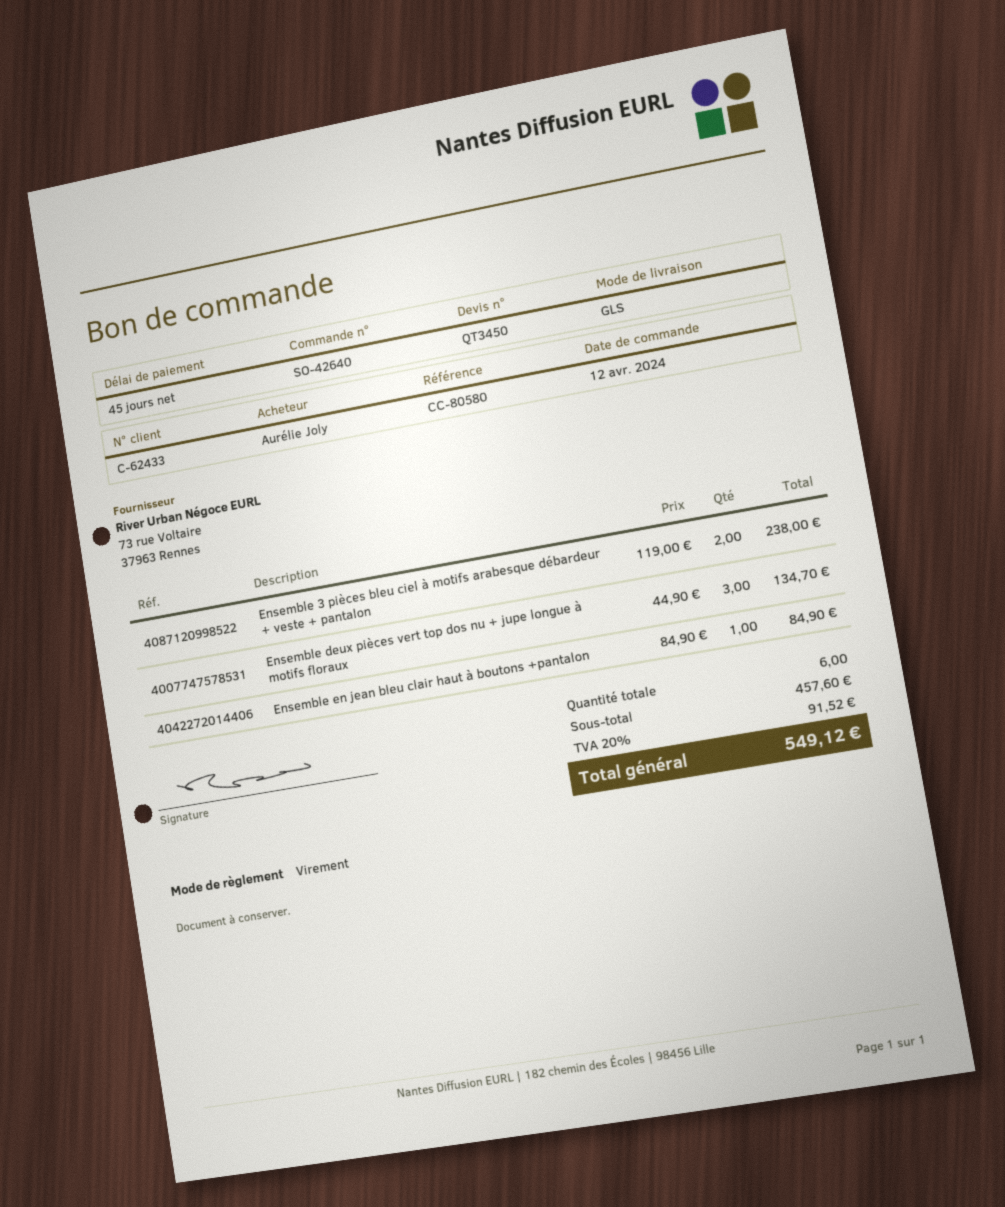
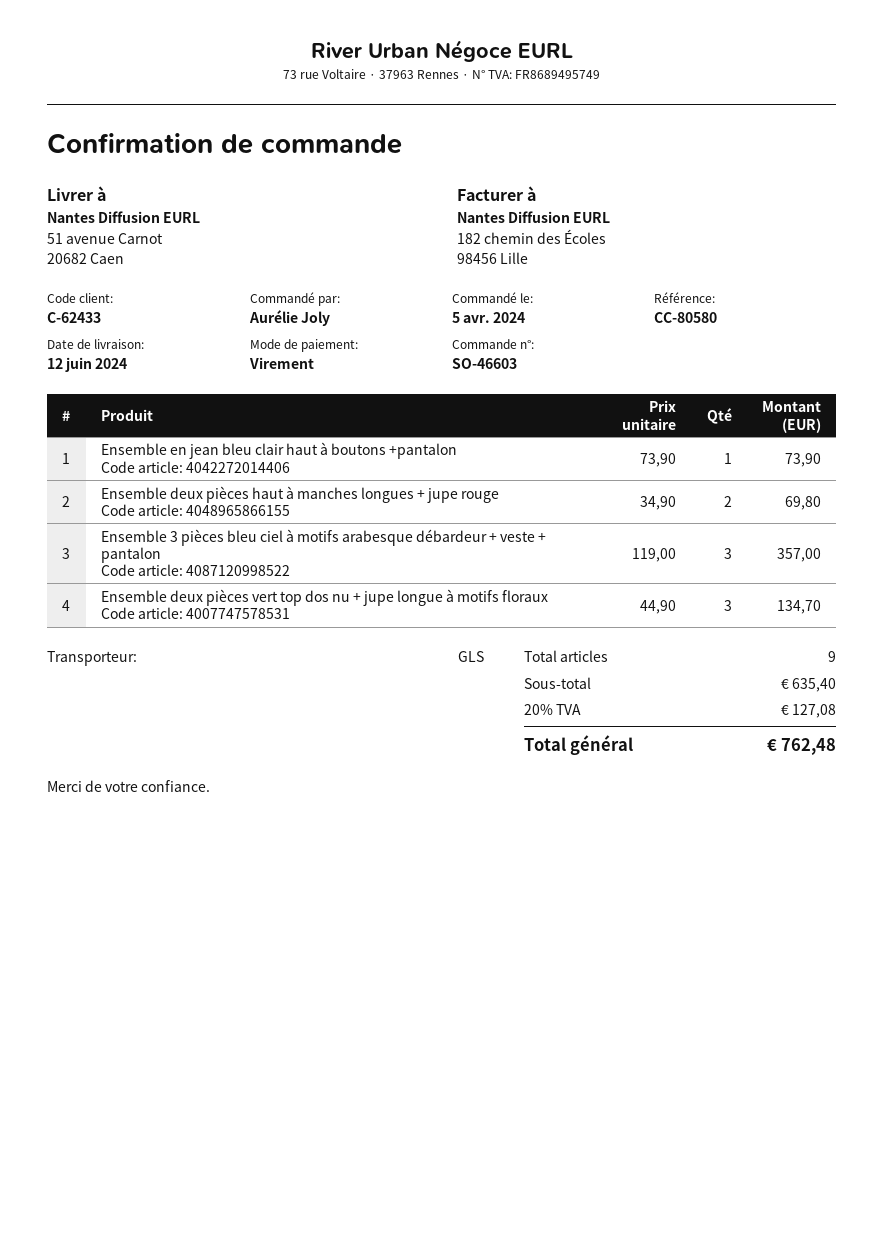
order number: SO-42640 -> SO-46603
order date: 2024-04-12 -> 2024-04-05
Ensemble 3 pièces bleu ciel à motifs arabesque débardeur + veste + pantalon: 2 x 119.00 = 238.00 -> 3 x 119.00 = 357.00
Ensemble en jean bleu clair haut à boutons +pantalon: 1 x 84.90 = 84.90 -> 1 x 73.90 = 73.90
Ensemble deux pièces haut à manches longues + jupe rouge: none -> 2 x 34.90 = 69.80
total quantity: 6 -> 9
subtotal: 457.60 -> 635.40
tax: 20% = 91.52 -> 20% = 127.08
total: 549.12 -> 762.48

